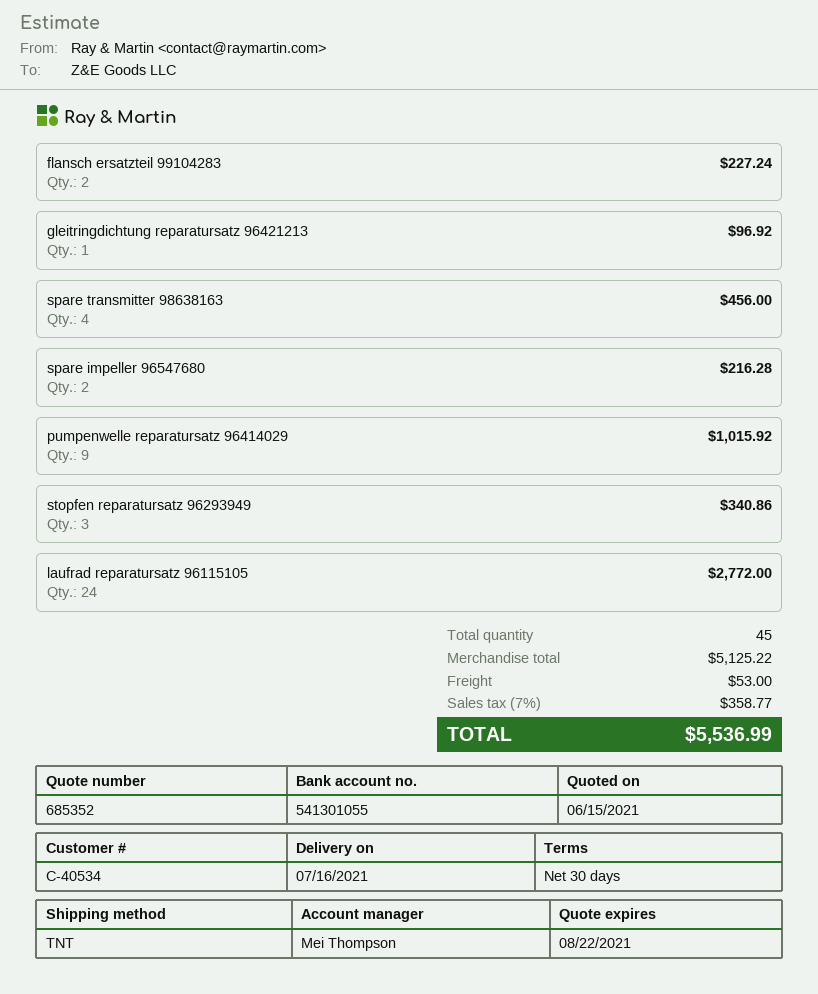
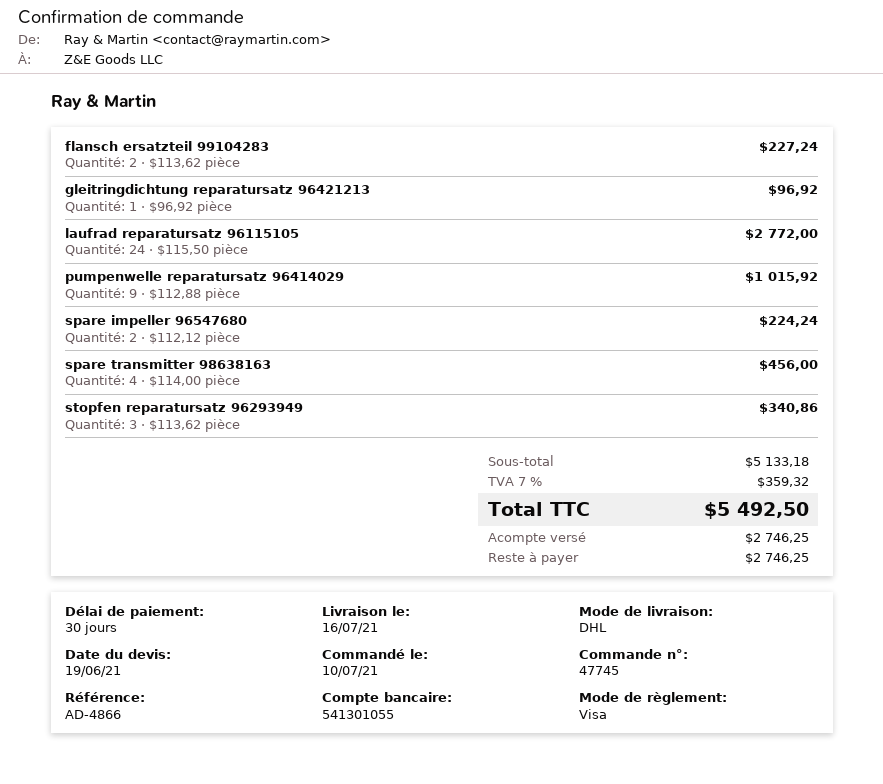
quote date: 2021-06-15 -> 2021-06-19
shipping method: TNT -> DHL
spare impeller 96547680: 2 for 216.28 -> 2 for 224.24
subtotal: 5125.22 -> 5133.18
shipping: 53.00 -> none
tax: 7% = 358.77 -> 7% = 359.32
total: 5536.99 -> 5492.50

